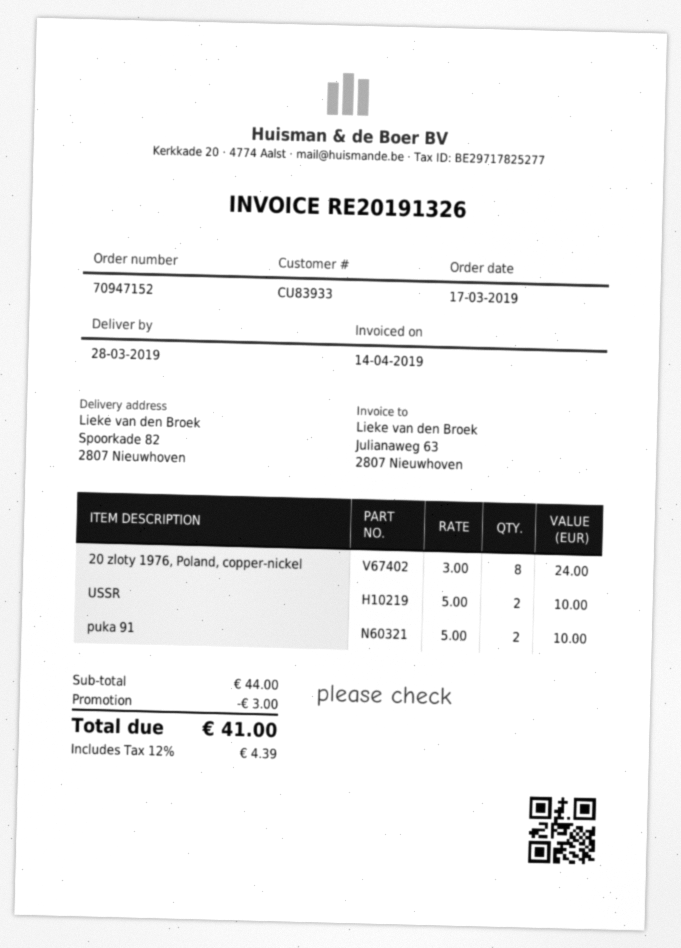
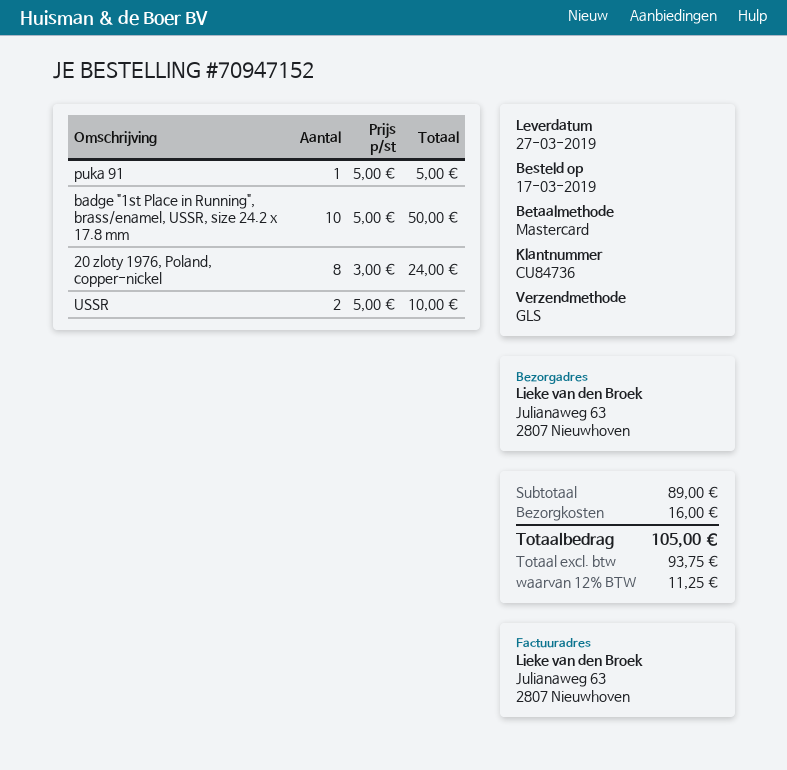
delivery date: 2019-03-28 -> 2019-03-27
customer number: CU83933 -> CU84736
ship to: Spoorkade 82, 2807 Nieuwhoven -> Julianaweg 63, 2807 Nieuwhoven
puka 91: 2 x 5.00 = 10.00 -> 1 x 5.00 = 5.00
badge "1st Place in Running", brass/enamel, USSR, size 24.2 x 17.8 mm: none -> 10 x 5.00 = 50.00
subtotal: 44.00 -> 89.00
discount: 3.00 -> none
shipping: none -> 16.00
tax: 12% = 4.39 -> 12% = 11.25
total: 41.00 -> 105.00

